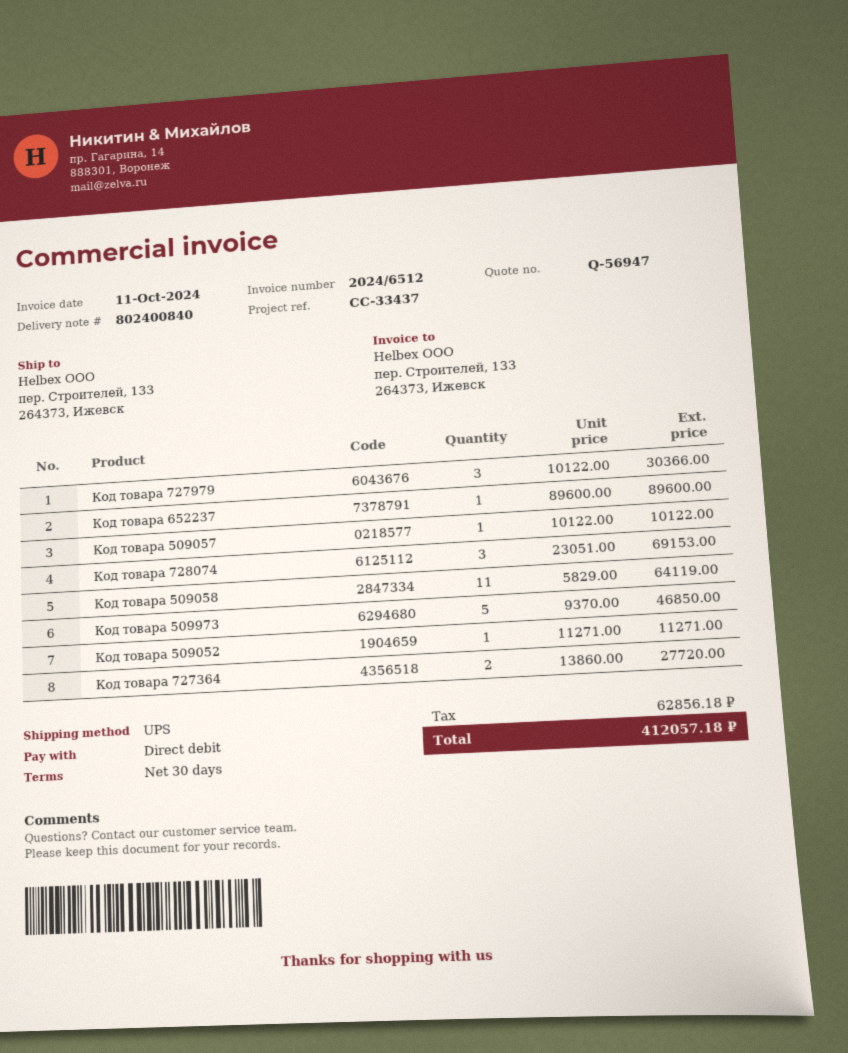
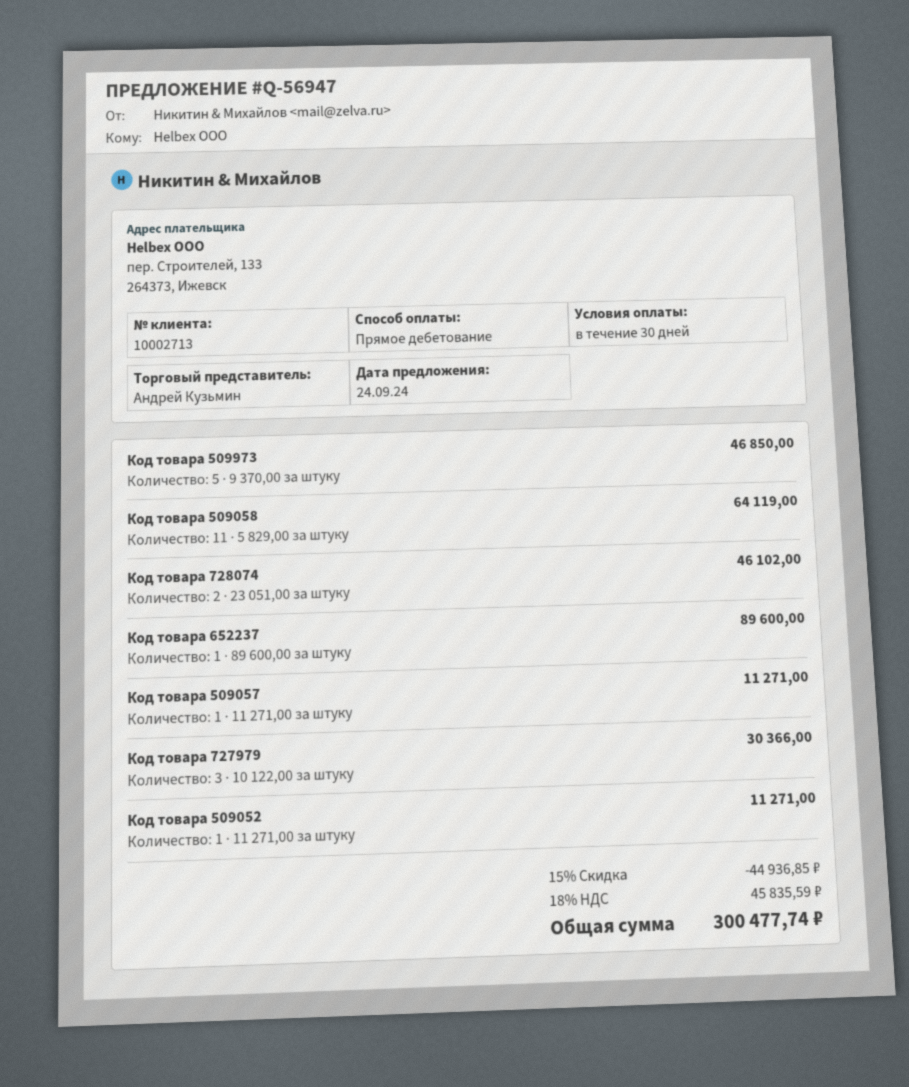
Код товара 509057: 1 x 10122.00 = 10122.00 -> 1 x 11271.00 = 11271.00
Код товара 728074: 3 x 23051.00 = 69153.00 -> 2 x 23051.00 = 46102.00
Код товара 727364: 2 x 13860.00 = 27720.00 -> none
discount: none -> 15% = 44936.85
tax: 62856.18 -> 45835.59
total: 412057.18 -> 300477.74

